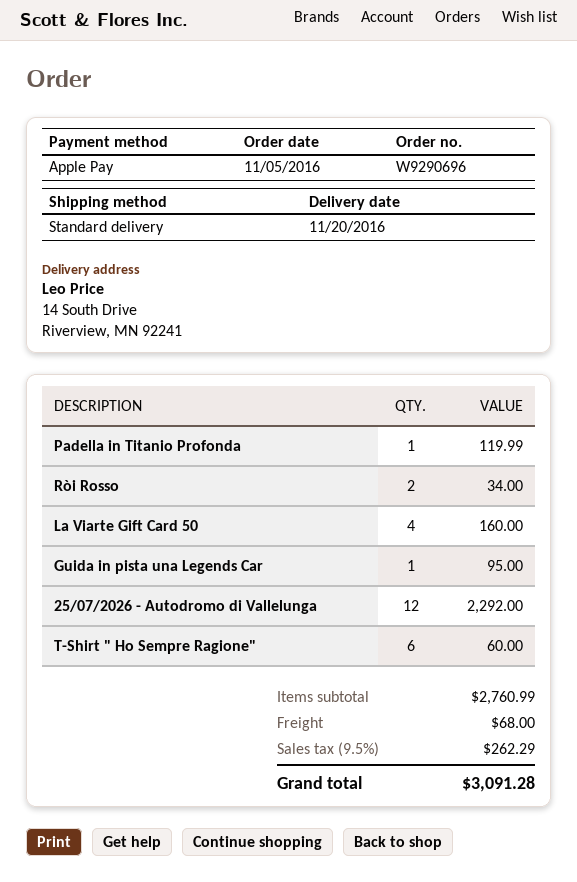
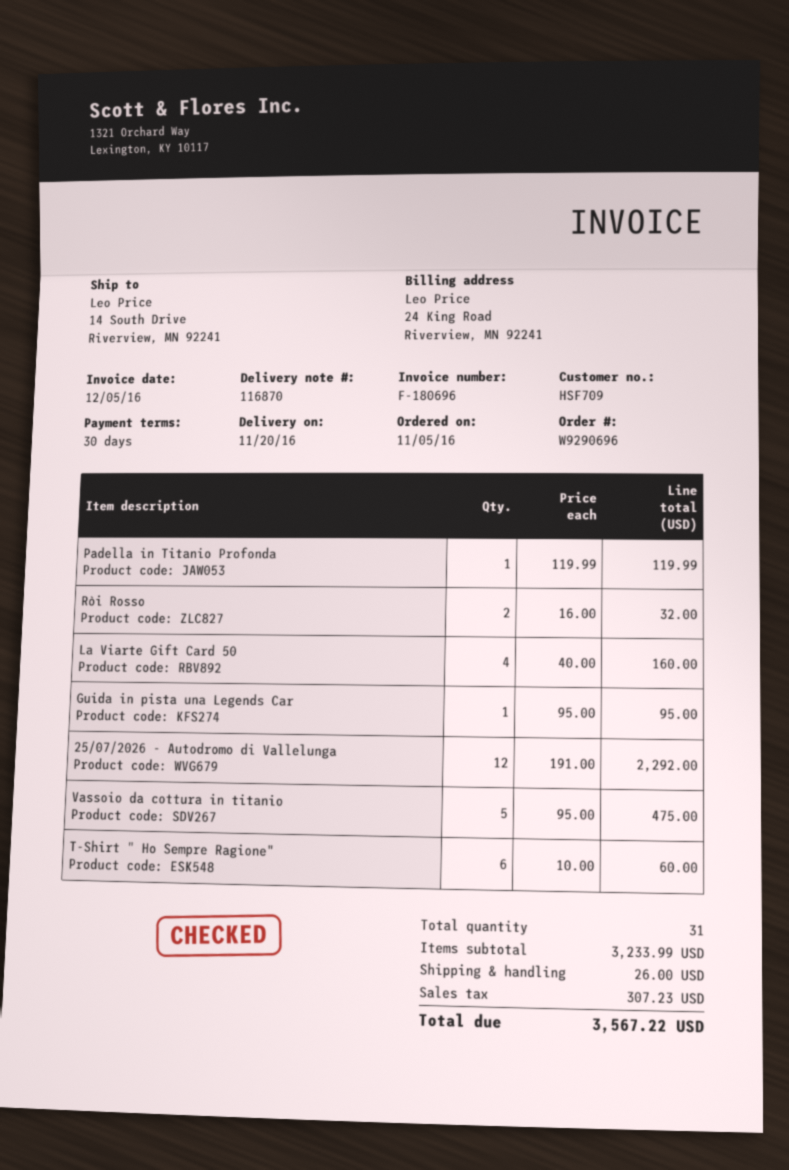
Ròi Rosso: 2 for 34.00 -> 2 for 32.00
Vassoio da cottura in titanio: none -> 5 for 475.00
subtotal: 2760.99 -> 3233.99
shipping: 68.00 -> 26.00
tax: 262.29 -> 307.23
total: 3091.28 -> 3567.22

